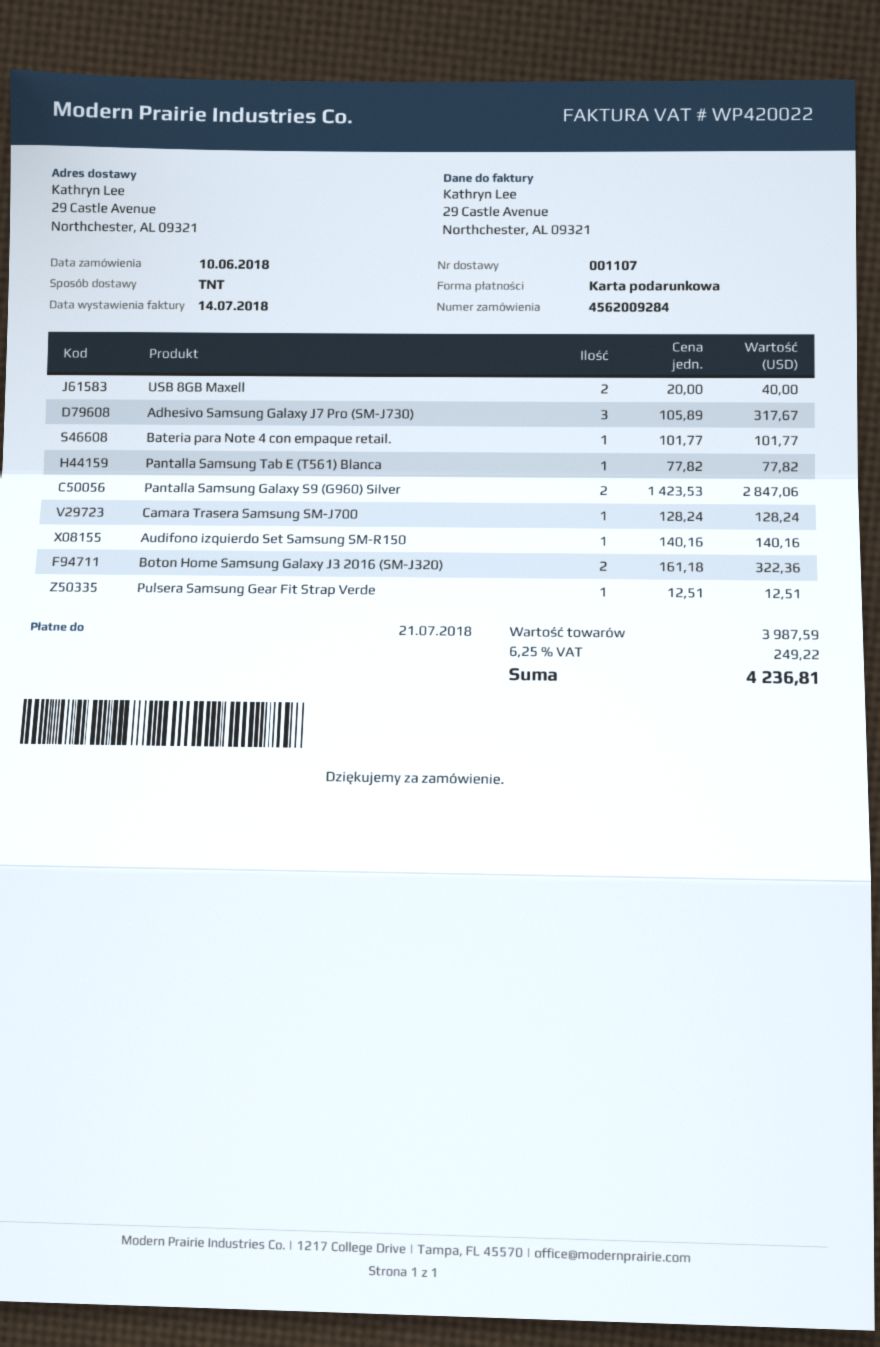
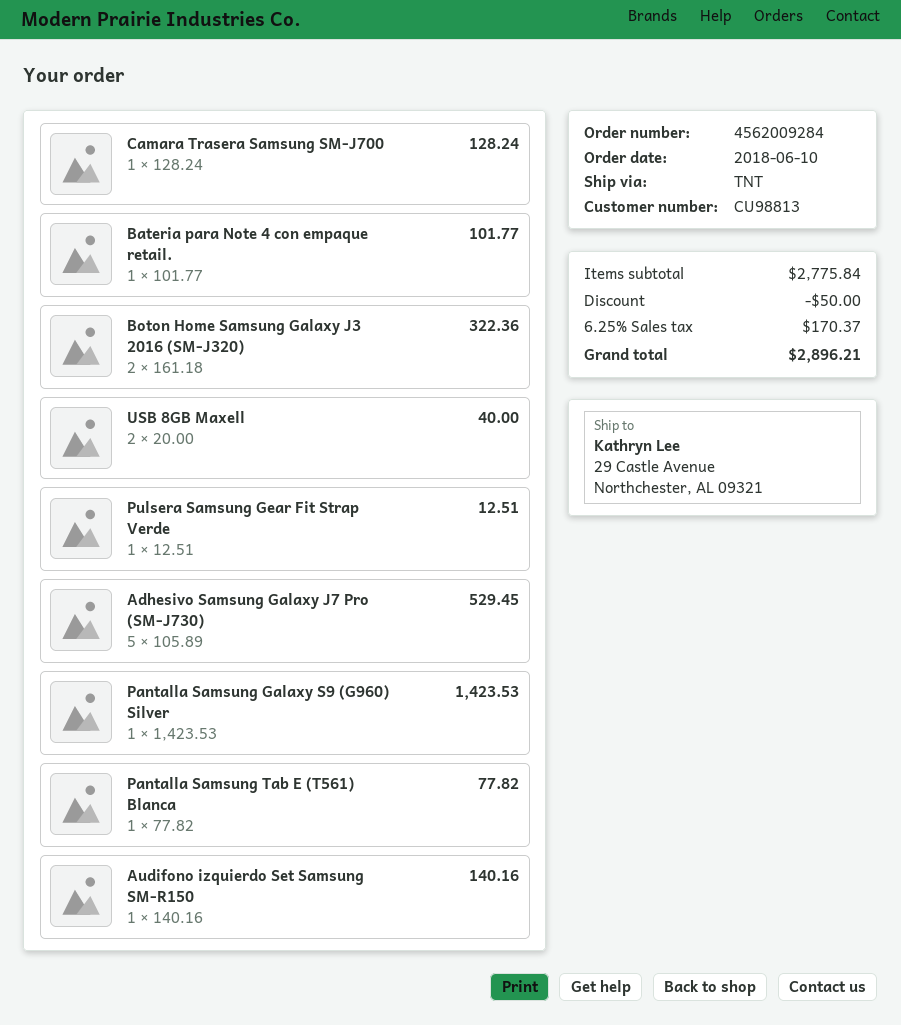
Adhesivo Samsung Galaxy J7 Pro (SM-J730): 3 x 105.89 = 317.67 -> 5 x 105.89 = 529.45
Pantalla Samsung Galaxy S9 (G960) Silver: 2 x 1423.53 = 2847.06 -> 1 x 1423.53 = 1423.53
subtotal: 3987.59 -> 2775.84
discount: none -> 50.00
tax: 6.25% = 249.22 -> 6.25% = 170.37
total: 4236.81 -> 2896.21

